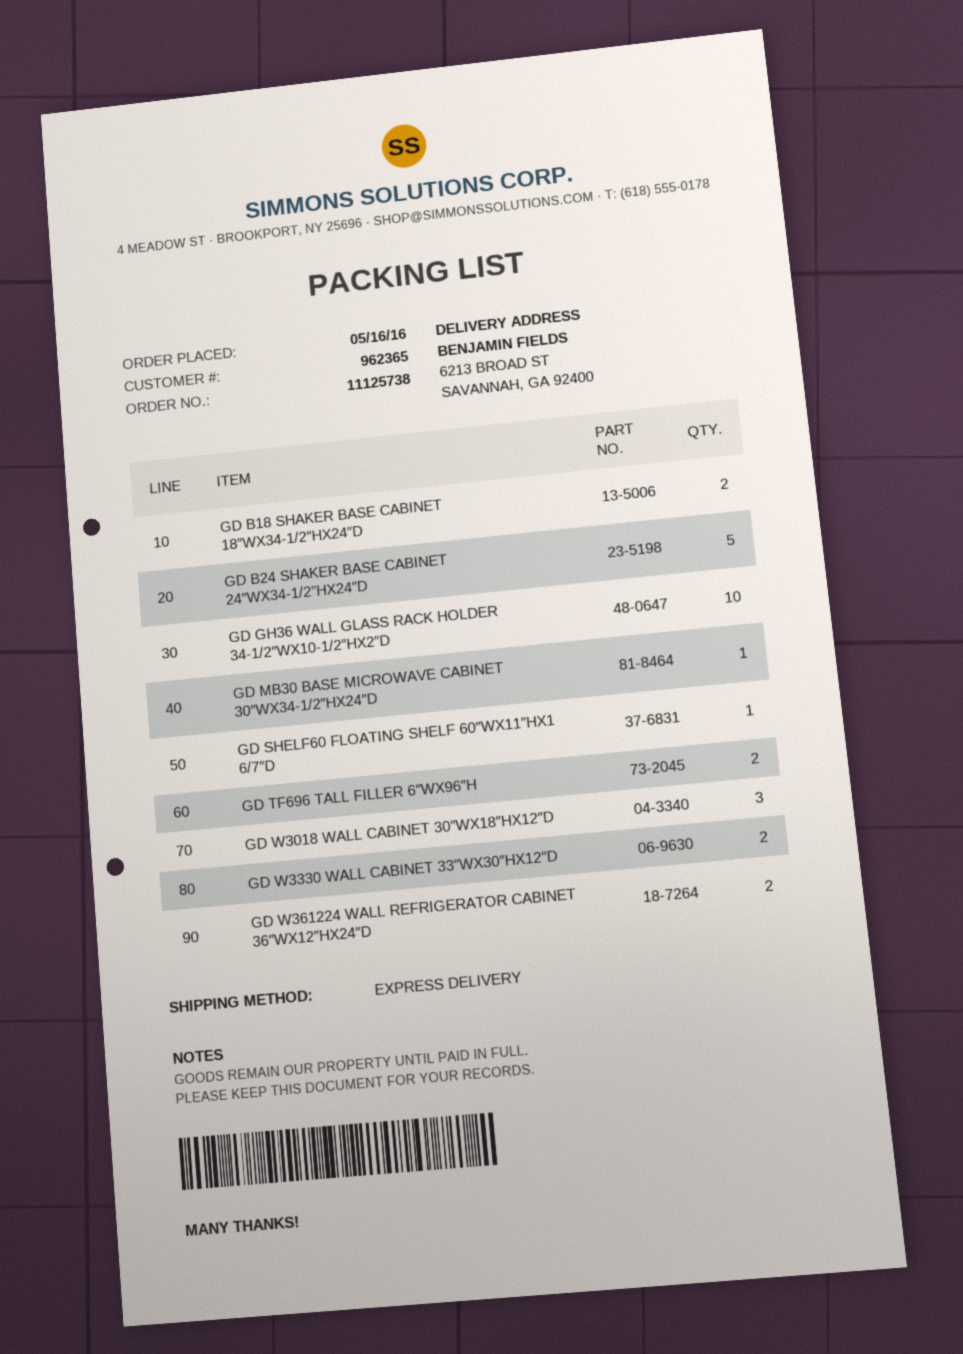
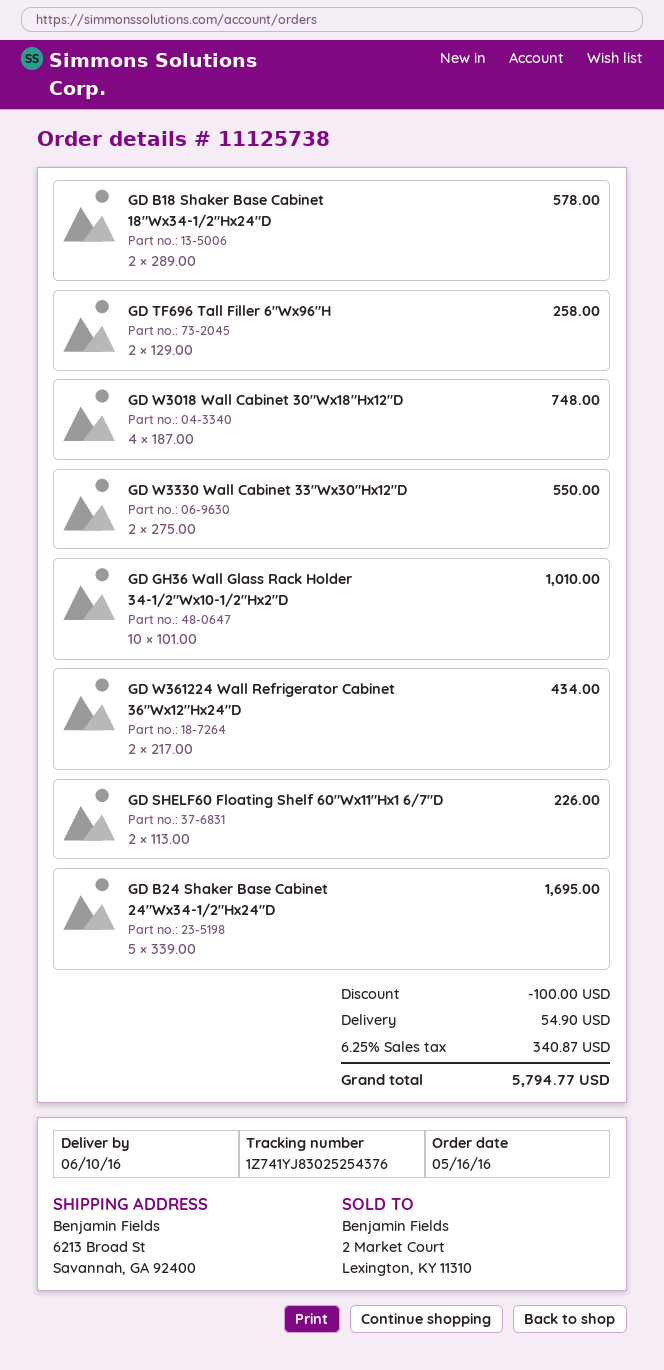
GD MB30 BASE MICROWAVE CABINET 30″WX34-1/2″HX24″D: 1 -> none
GD SHELF60 FLOATING SHELF 60″WX11″HX1 6/7″D: 1 -> 2
GD W3018 WALL CABINET 30″WX18″HX12″D: 3 -> 4

